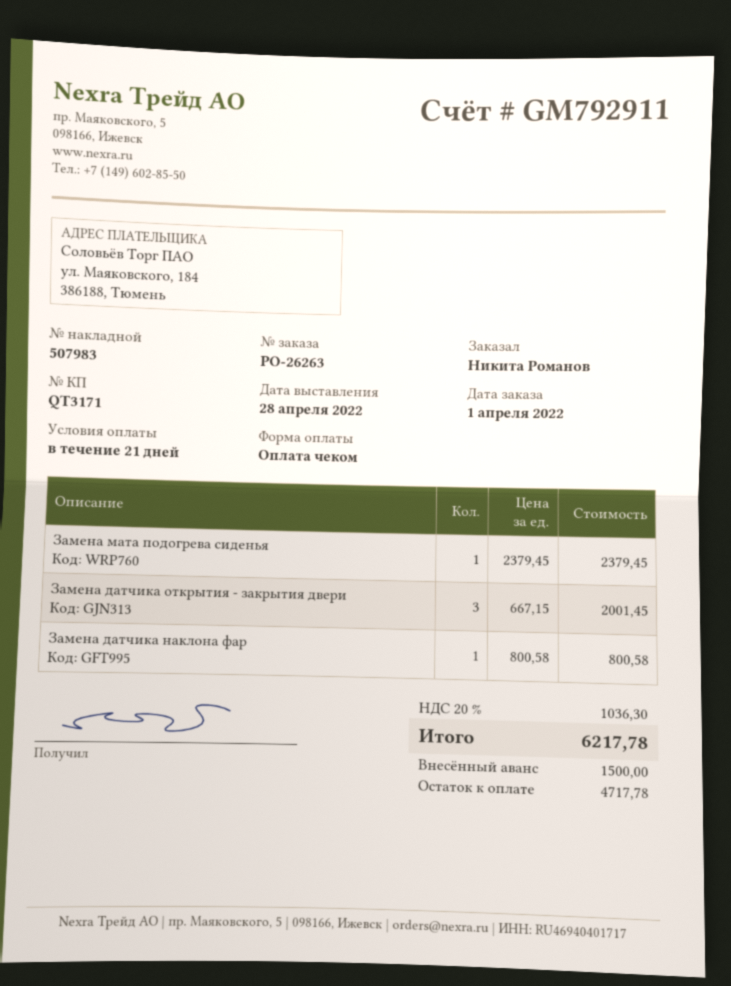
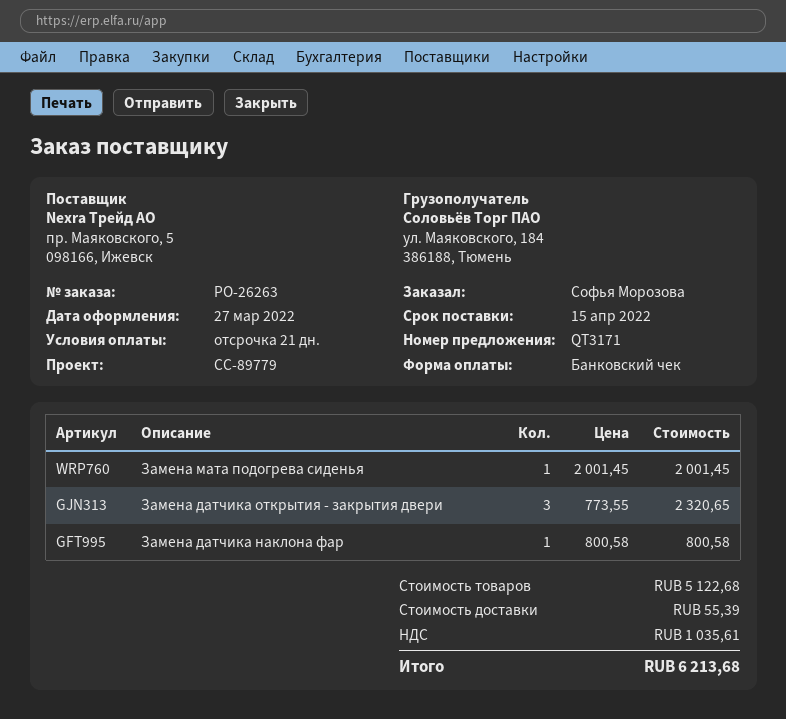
order date: 2022-04-01 -> 2022-03-27
ordered by: Никита Романов -> Софья Морозова
Замена мата подогрева сиденья: 1 x 2379.45 = 2379.45 -> 1 x 2001.45 = 2001.45
Замена датчика открытия - закрытия двери: 3 x 667.15 = 2001.45 -> 3 x 773.55 = 2320.65
shipping: none -> 55.39
tax: 1036.30 -> 1035.61
total: 6217.78 -> 6213.68

